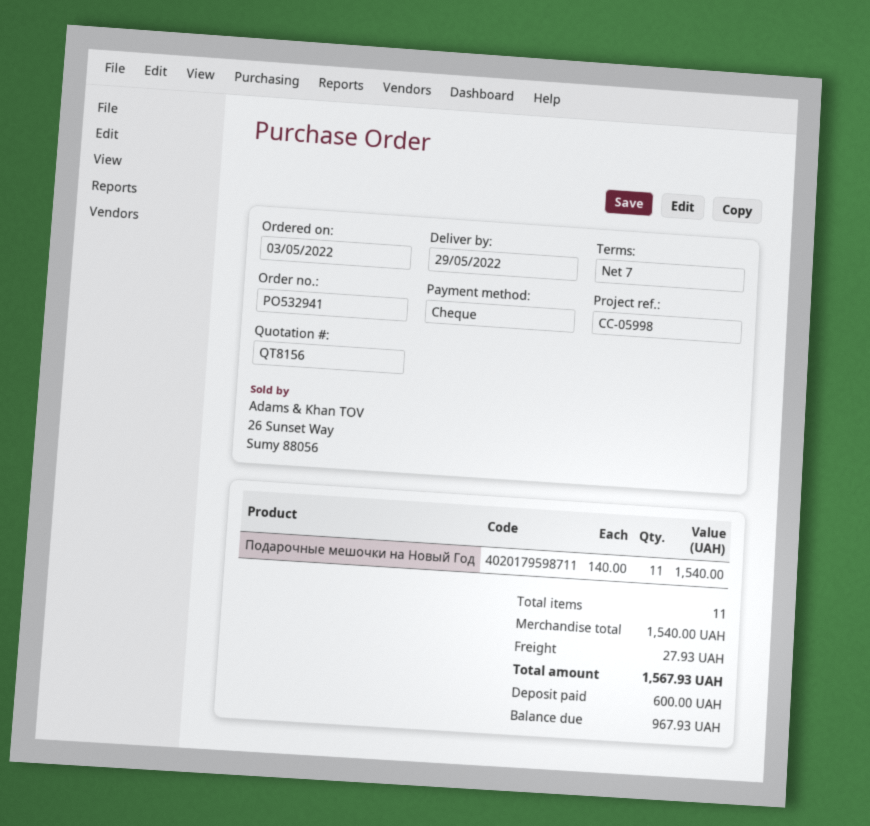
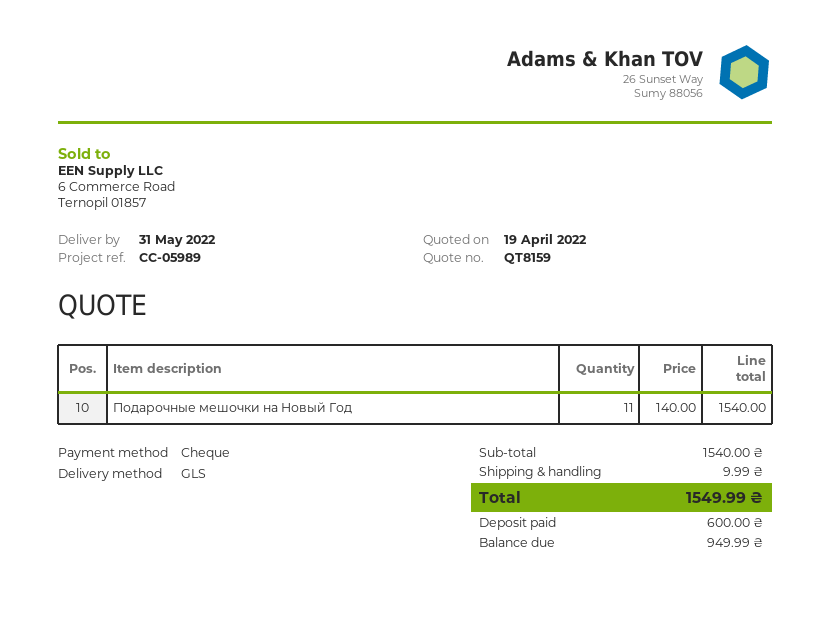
quote number: QT8156 -> QT8159
delivery date: 2022-05-29 -> 2022-05-31
reference: CC-05998 -> CC-05989
shipping: 27.93 -> 9.99
total: 1567.93 -> 1549.99
balance: 967.93 -> 949.99

